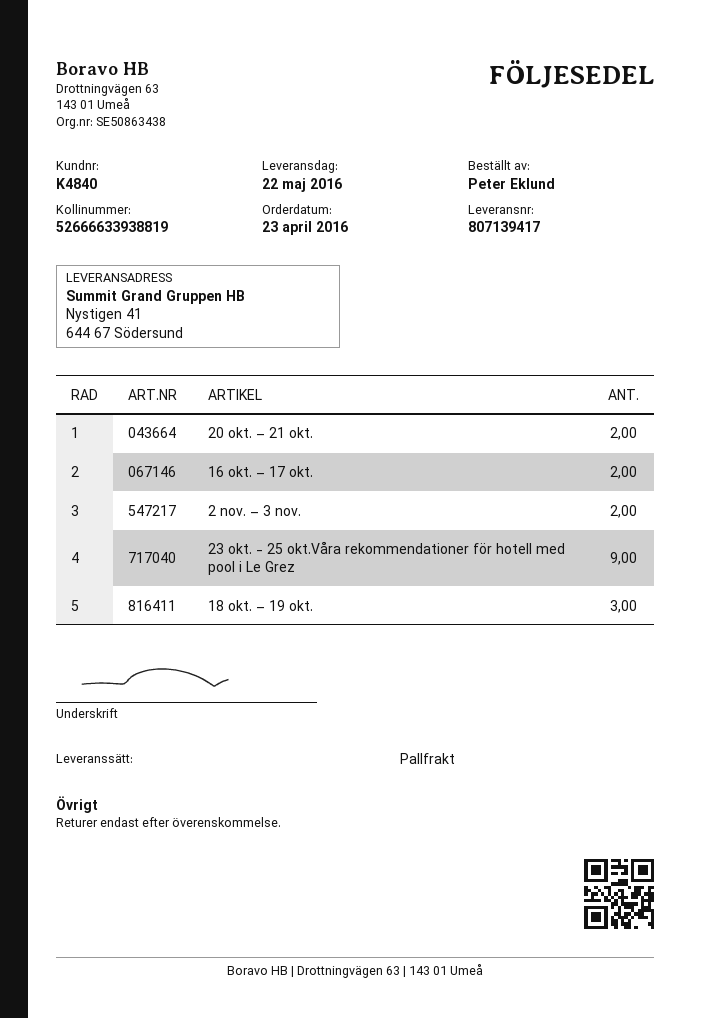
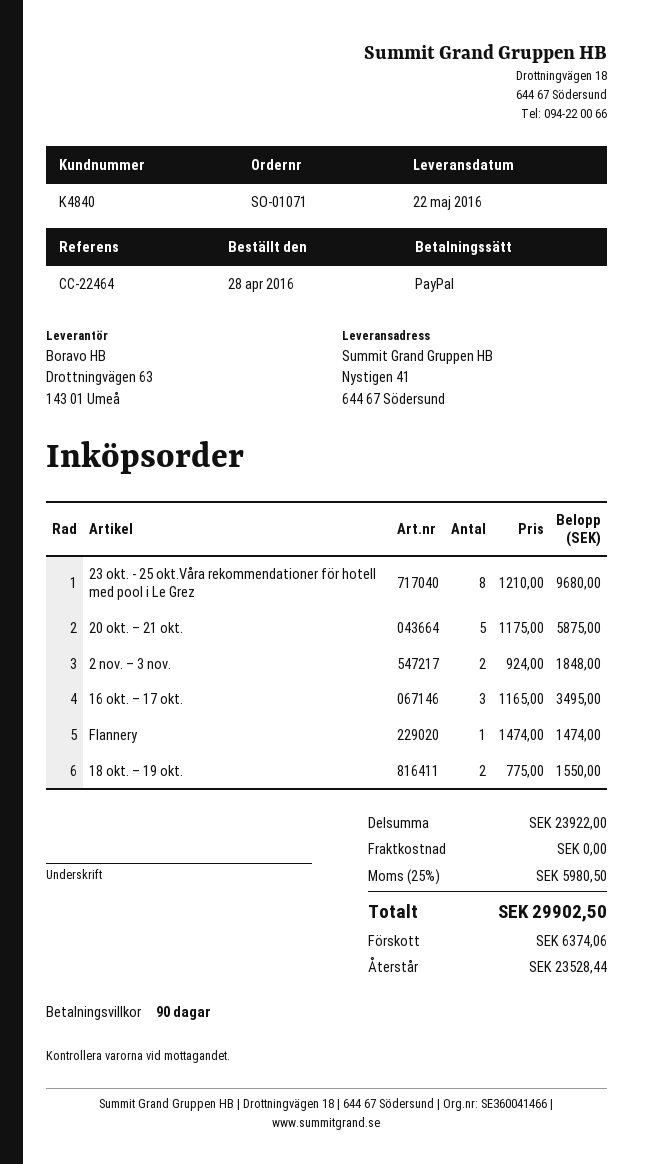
order date: 2016-04-23 -> 2016-04-28
20 okt. – 21 okt.: 2 -> 5
16 okt. – 17 okt.: 2 -> 3
23 okt. - 25 okt.Våra rekommendationer för hotell med pool i Le Grez: 9 -> 8
18 okt. – 19 okt.: 3 -> 2
Flannery: none -> 1

